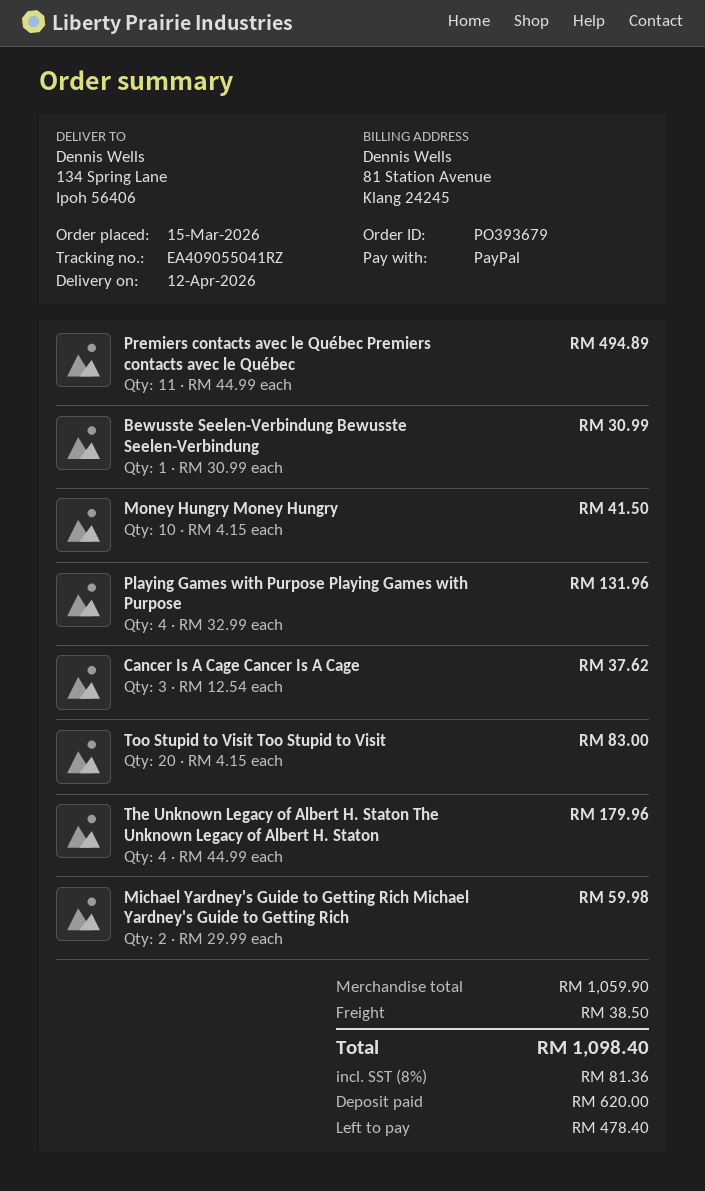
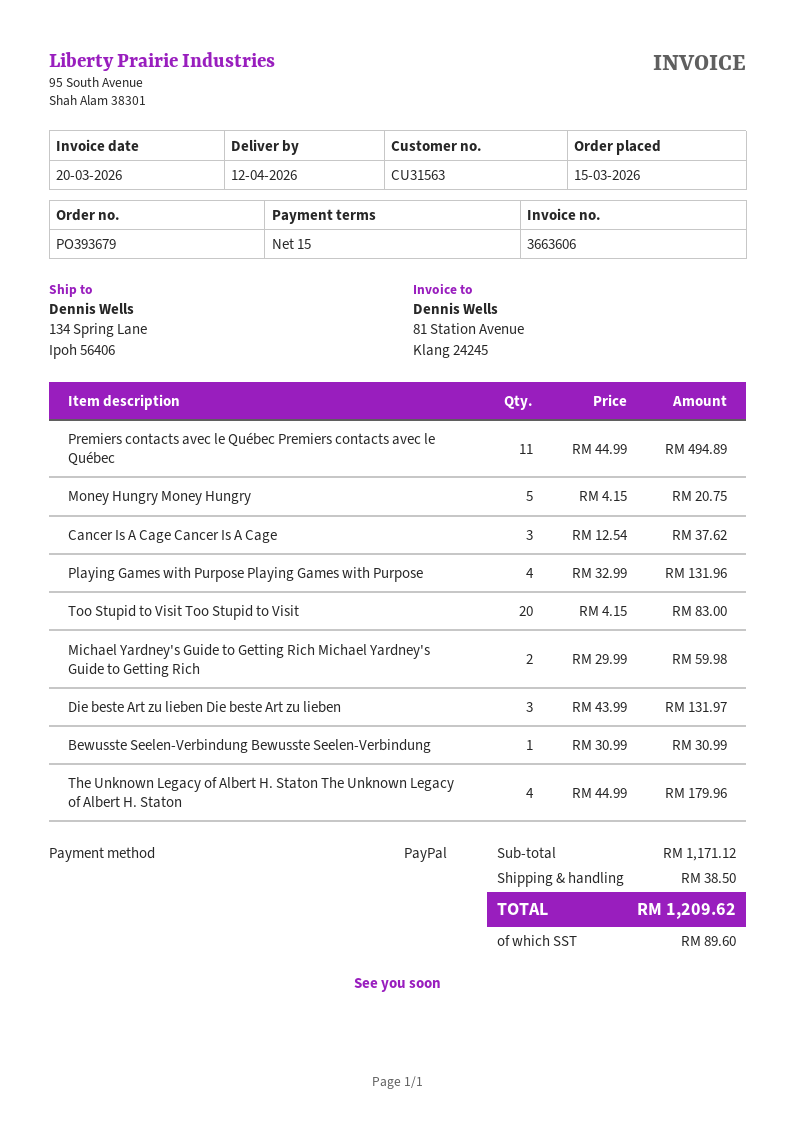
Money Hungry Money Hungry: 10 x 4.15 = 41.50 -> 5 x 4.15 = 20.75
Die beste Art zu lieben Die beste Art zu lieben: none -> 3 x 43.99 = 131.97
subtotal: 1059.90 -> 1171.12
tax: 81.36 -> 89.60
total: 1098.40 -> 1209.62

